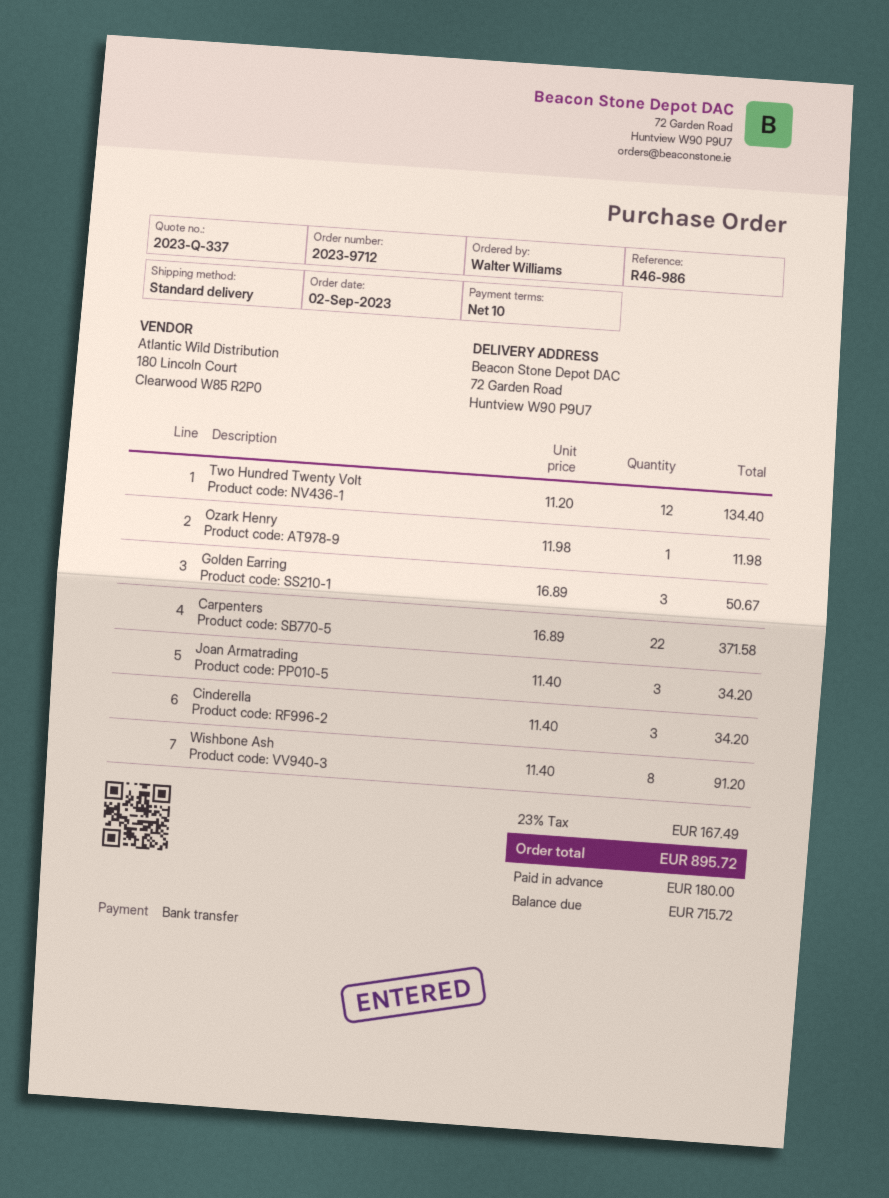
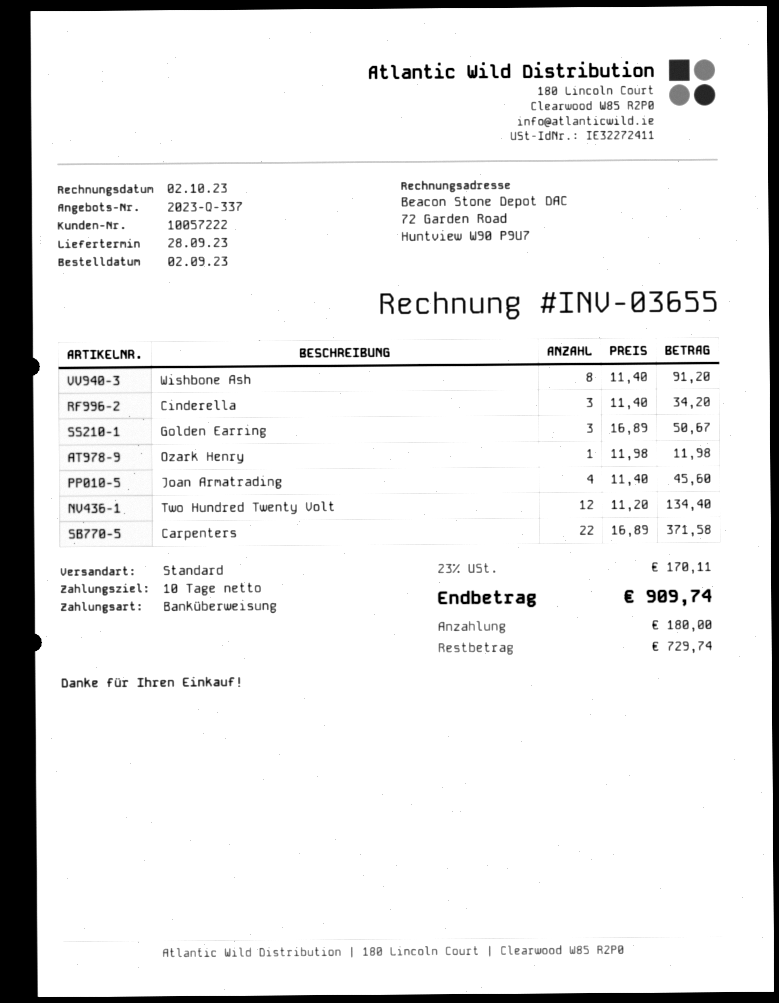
Joan Armatrading: 3 x 11.40 = 34.20 -> 4 x 11.40 = 45.60
tax: 23% = 167.49 -> 23% = 170.11
total: 895.72 -> 909.74
balance: 715.72 -> 729.74

